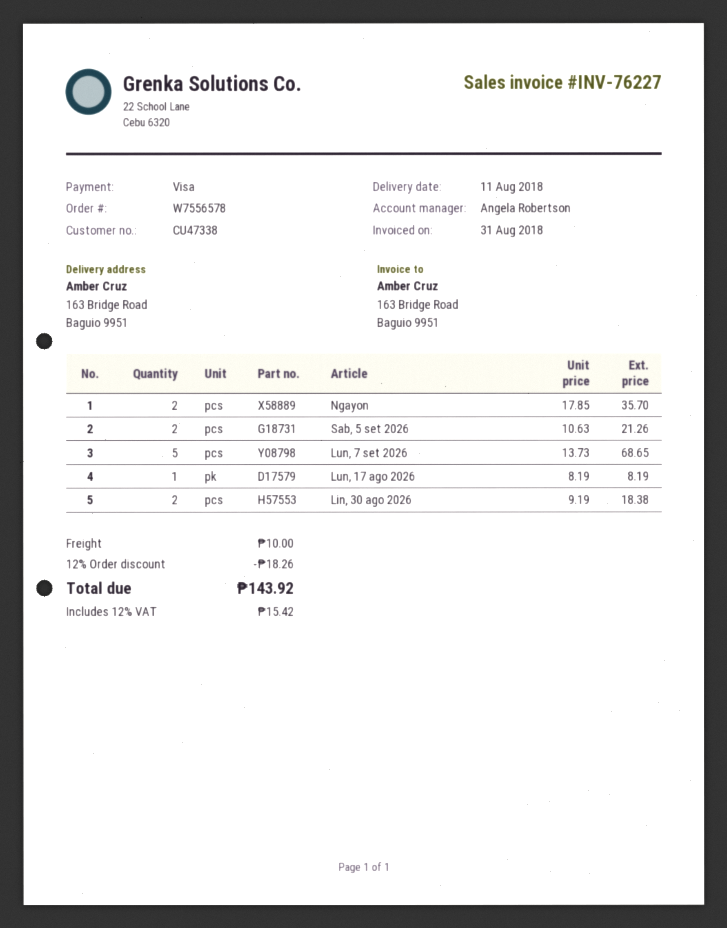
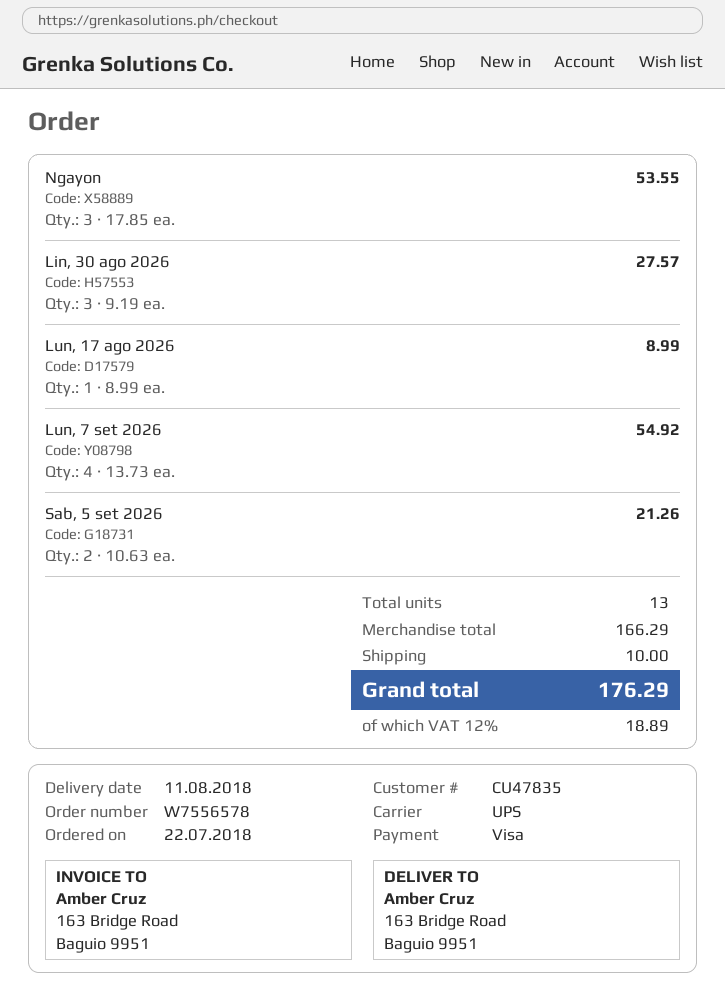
customer number: CU47338 -> CU47835
Ngayon: 2 x 17.85 = 35.70 -> 3 x 17.85 = 53.55
Lun, 7 set 2026: 5 x 13.73 = 68.65 -> 4 x 13.73 = 54.92
Lun, 17 ago 2026: 1 x 8.19 = 8.19 -> 1 x 8.99 = 8.99
Lin, 30 ago 2026: 2 x 9.19 = 18.38 -> 3 x 9.19 = 27.57
discount: 12% = 18.26 -> none
tax: 12% = 15.42 -> 12% = 18.89
total: 143.92 -> 176.29

